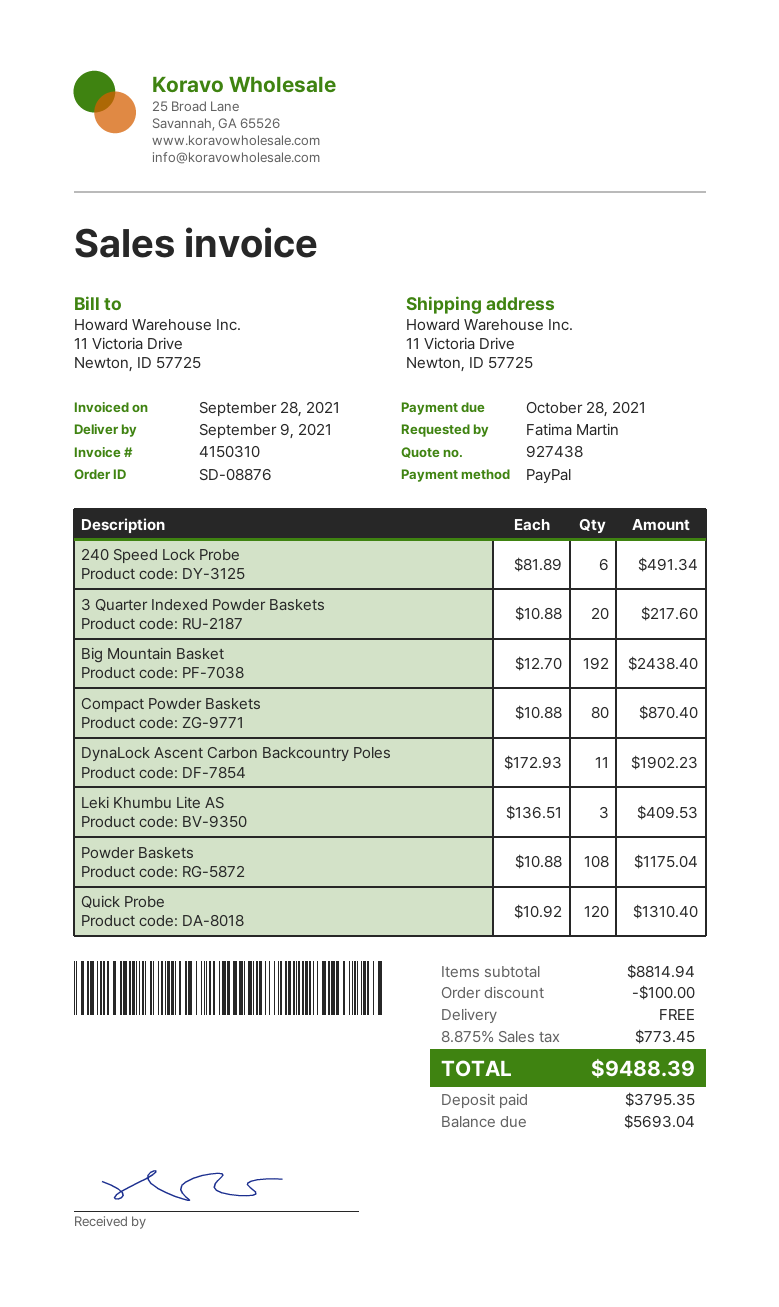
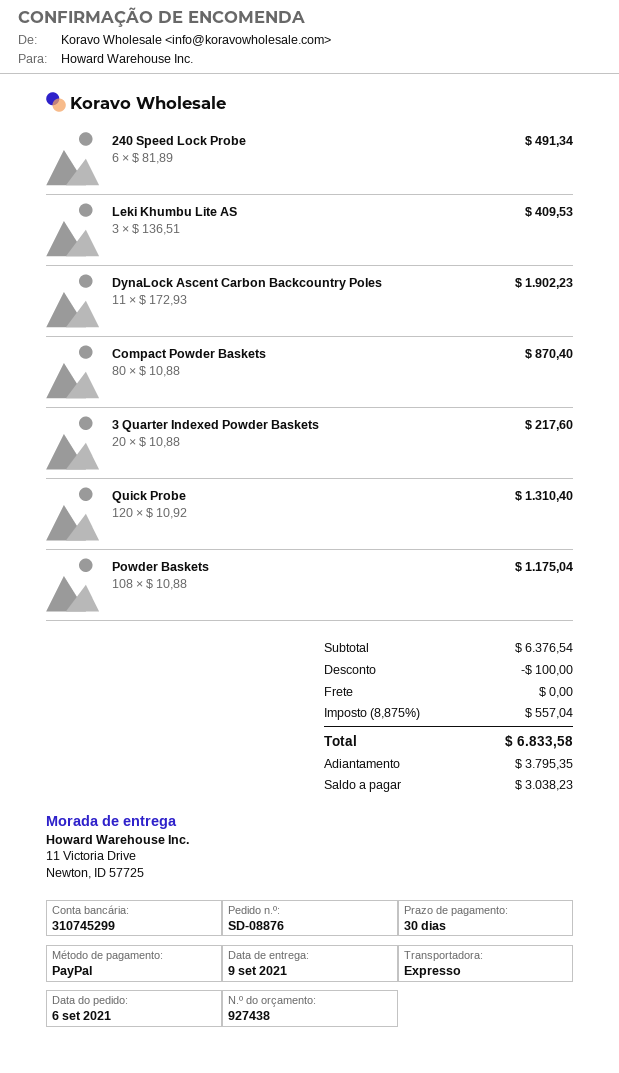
Big Mountain Basket: 192 x 12.70 = 2438.40 -> none
subtotal: 8814.94 -> 6376.54
tax: 8.875% = 773.45 -> 8.875% = 557.04
total: 9488.39 -> 6833.58
balance: 5693.04 -> 3038.23

